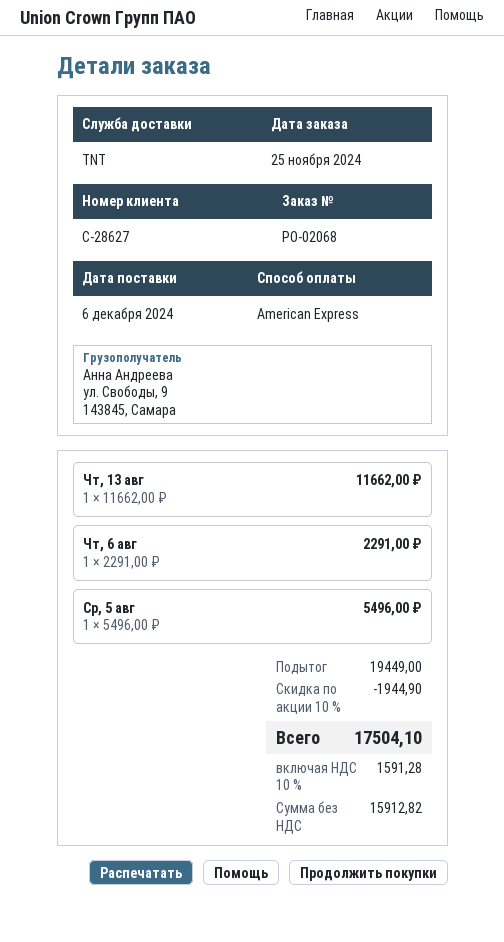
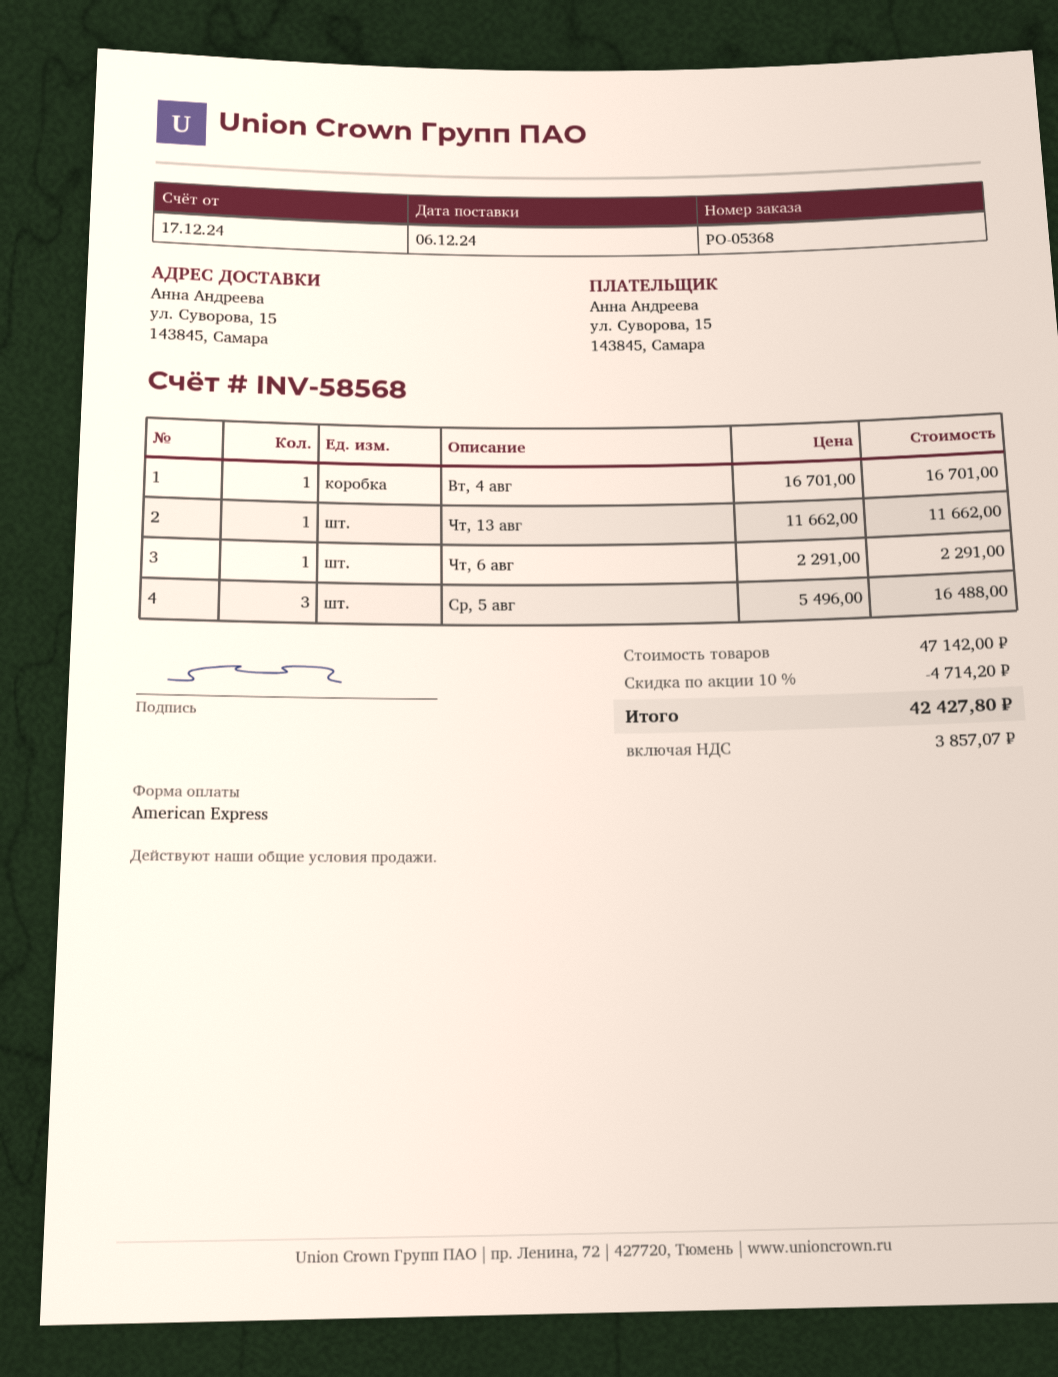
order number: PO-02068 -> PO-05368
ship to: ул. Свободы, 9, 143845, Самара -> ул. Суворова, 15, 143845, Самара
Ср, 5 авг: 1 x 5496.00 = 5496.00 -> 3 x 5496.00 = 16488.00
Вт, 4 авг: none -> 1 x 16701.00 = 16701.00
subtotal: 19449.00 -> 47142.00
discount: 10% = 1944.90 -> 10% = 4714.20
tax: 1591.28 -> 3857.07
total: 17504.10 -> 42427.80

